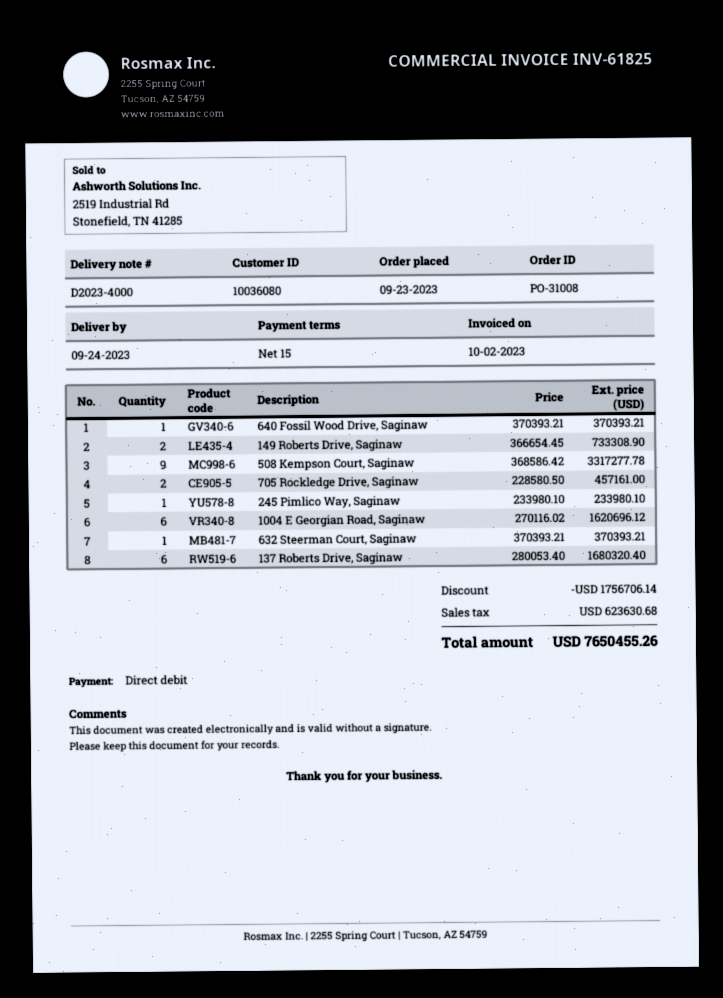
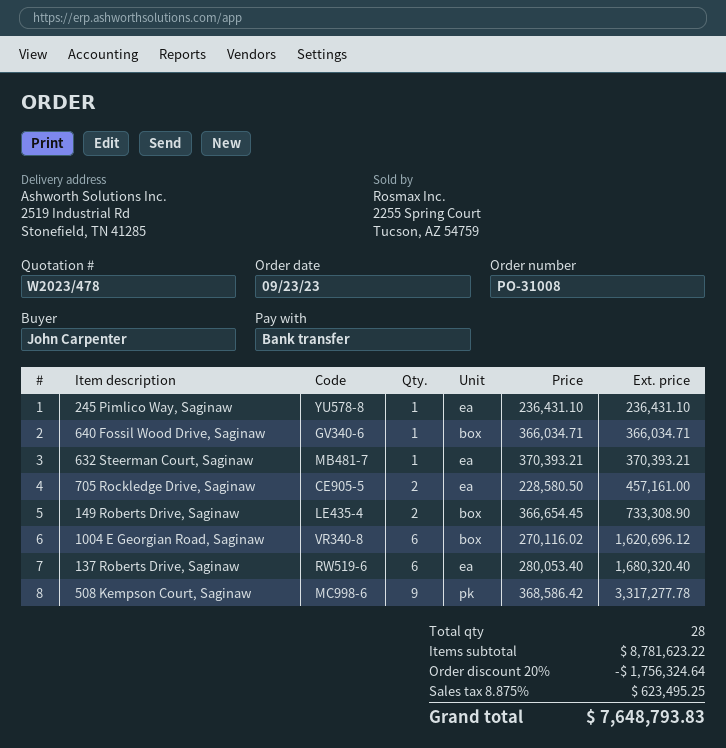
payment method: direct debit -> bank transfer
640 Fossil Wood Drive, Saginaw: 1 x 370393.21 = 370393.21 -> 1 x 366034.71 = 366034.71
245 Pimlico Way, Saginaw: 1 x 233980.10 = 233980.10 -> 1 x 236431.10 = 236431.10
discount: 1756706.14 -> 1756324.64
tax: 623630.68 -> 623495.25
total: 7650455.26 -> 7648793.83

